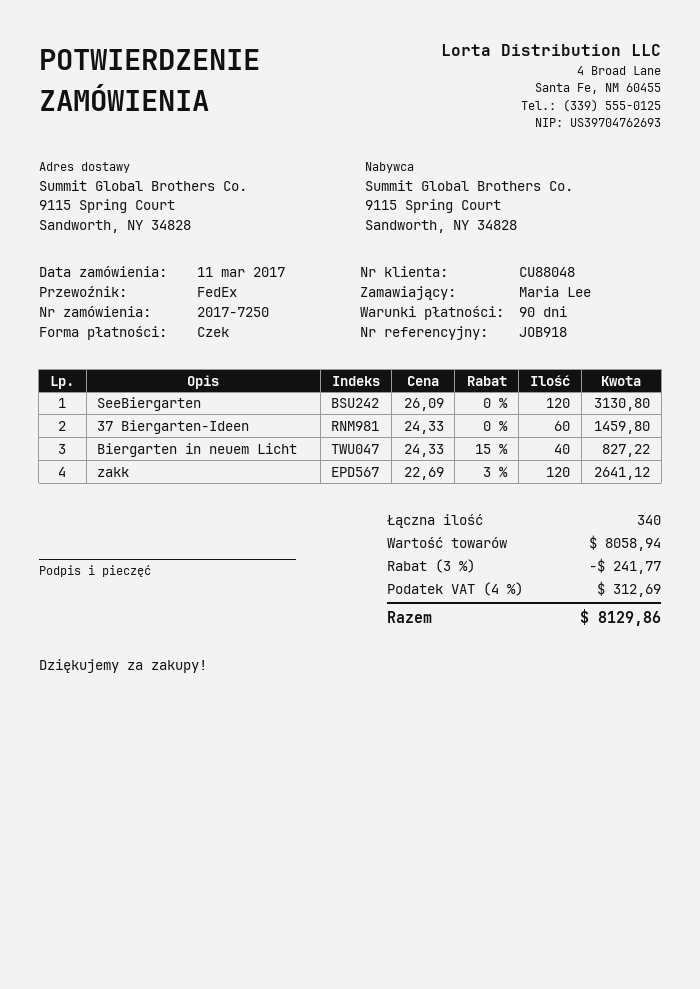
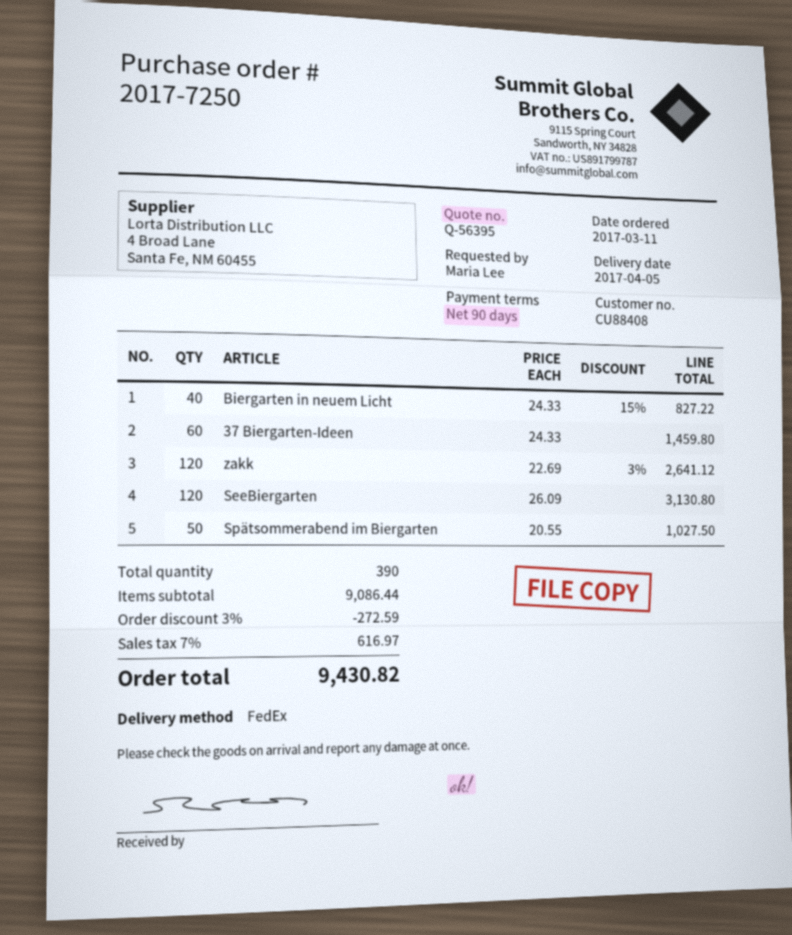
customer number: CU88048 -> CU88408
Spätsommerabend im Biergarten: none -> 50 x 20.55 = 1027.50
total quantity: 340 -> 390
subtotal: 8058.94 -> 9086.44
discount: 3% = 241.77 -> 3% = 272.59
tax: 4% = 312.69 -> 7% = 616.97
total: 8129.86 -> 9430.82

